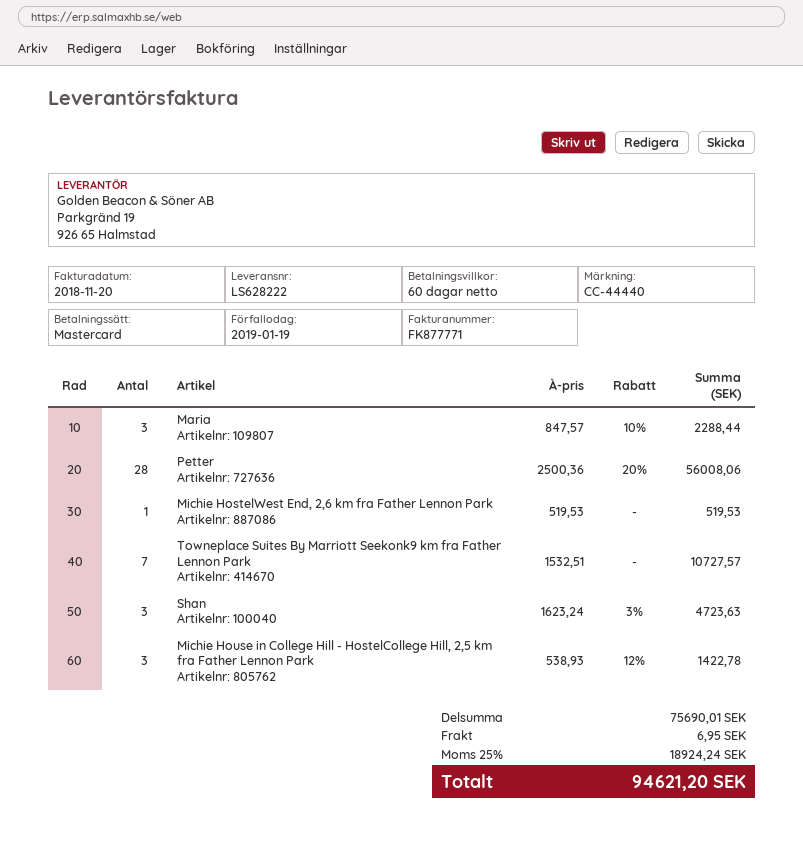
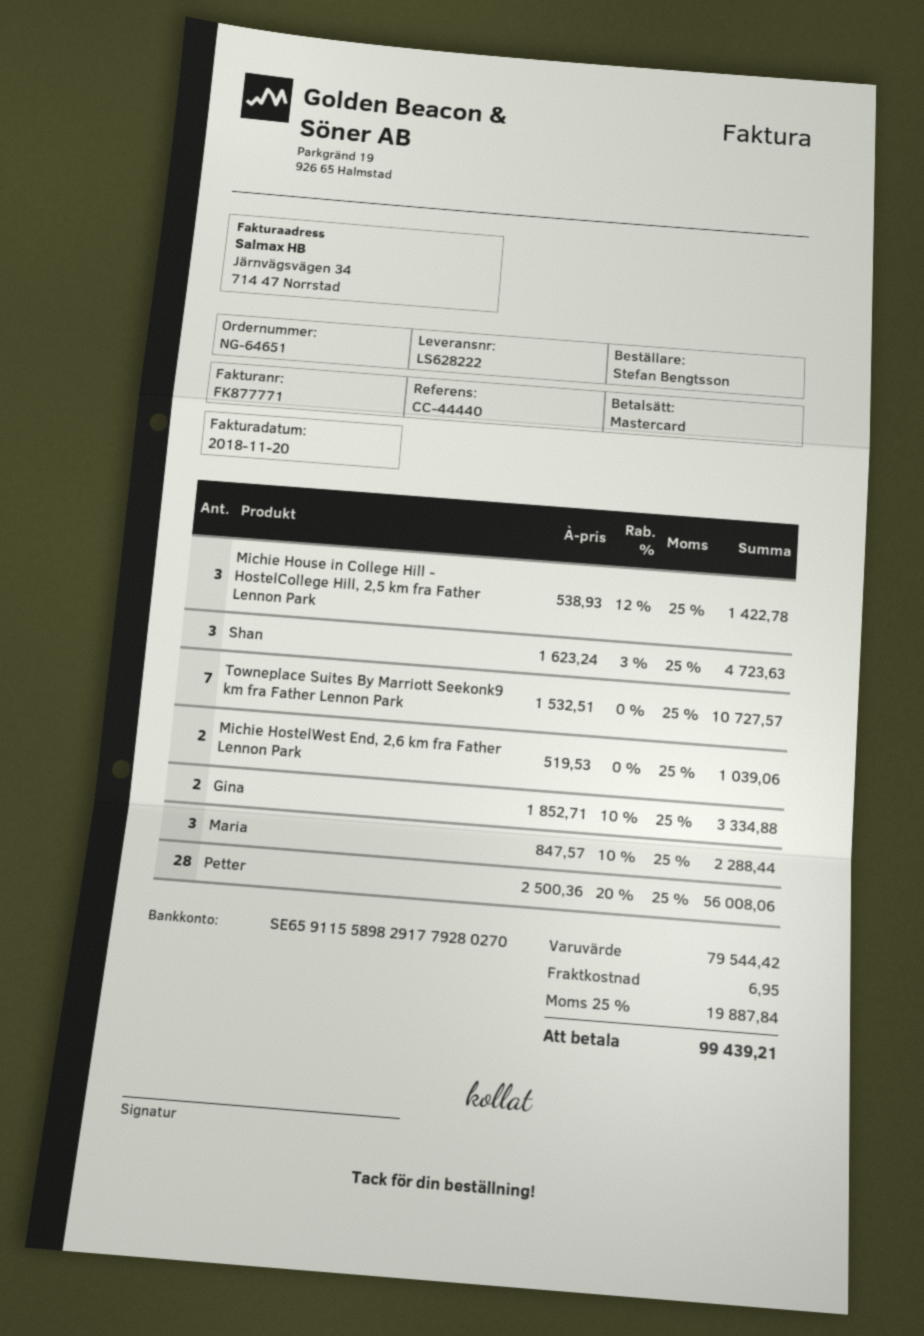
Michie HostelWest End, 2,6 km fra Father Lennon Park: 1 x 519.53 = 519.53 -> 2 x 519.53 = 1039.06
Gina: none -> 2 x 1852.71 - 10% = 3334.88
subtotal: 75690.01 -> 79544.42
tax: 25% = 18924.24 -> 25% = 19887.84
total: 94621.20 -> 99439.21

